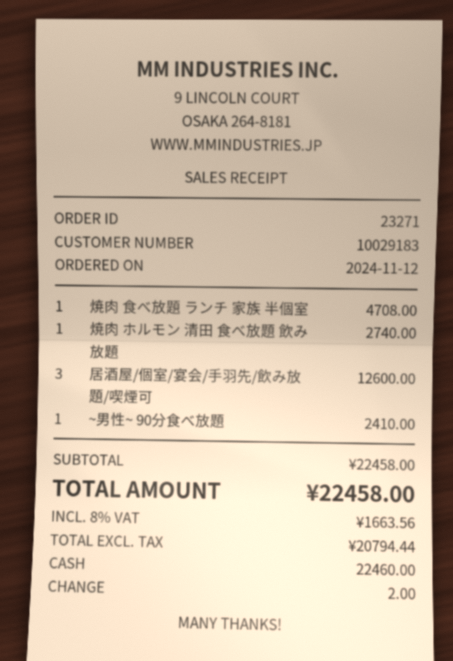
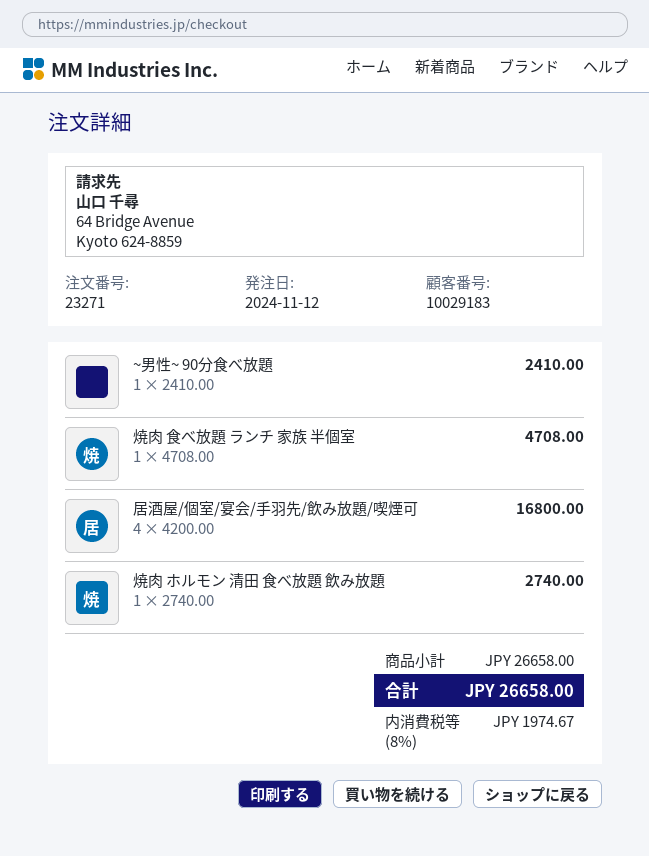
居酒屋/個室/宴会/手羽先/飲み放題/喫煙可: 3 for 12600.00 -> 4 for 16800.00
subtotal: 22458.00 -> 26658.00
tax: 8% = 1663.56 -> 8% = 1974.67
total: 22458.00 -> 26658.00

